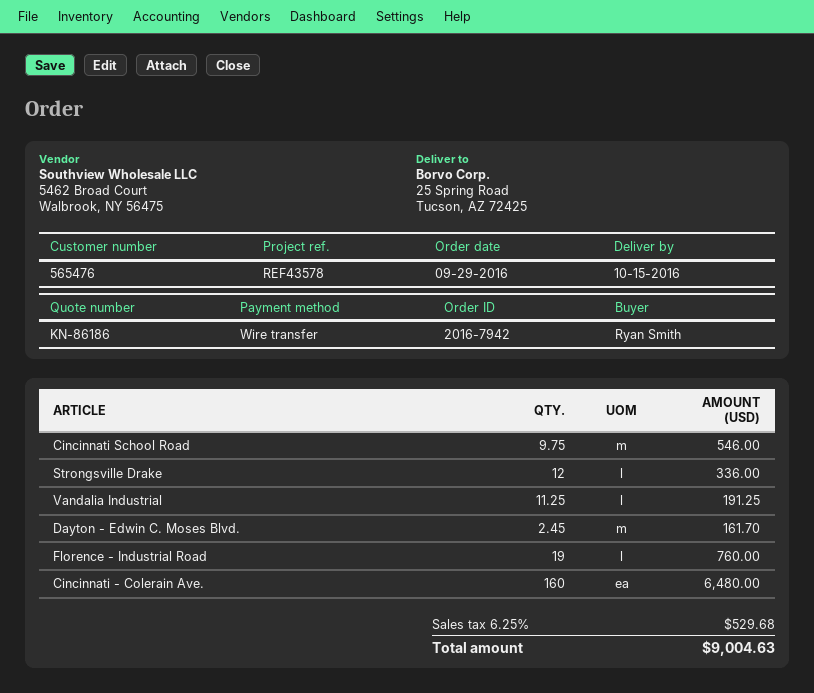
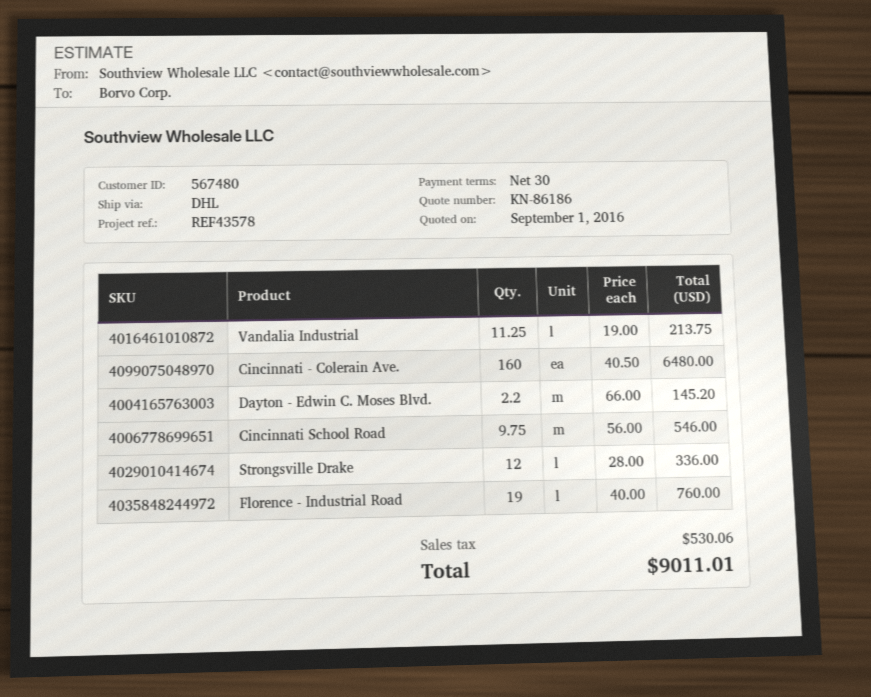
customer number: 565476 -> 567480
Vandalia Industrial: 11.25 for 191.25 -> 11.25 for 213.75
Dayton - Edwin C. Moses Blvd.: 2.45 for 161.70 -> 2.2 for 145.20
tax: 529.68 -> 530.06
total: 9004.63 -> 9011.01

